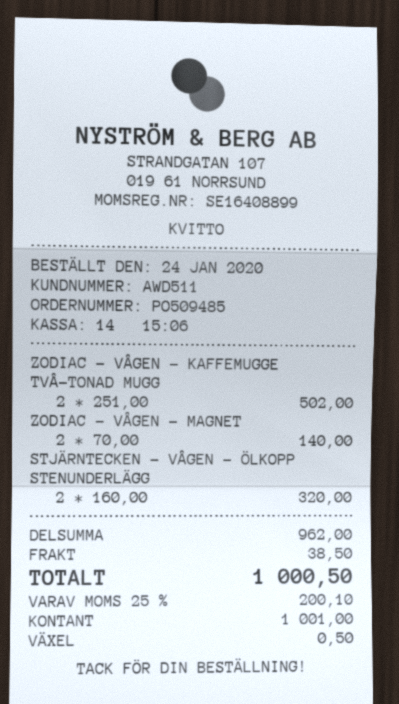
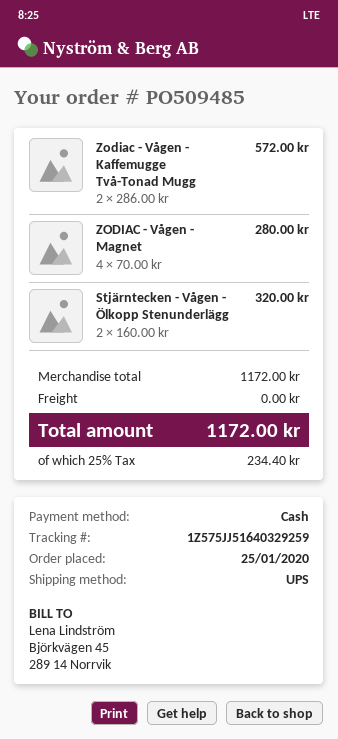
order date: 2020-01-24 -> 2020-01-25
ZODIAC - VÅGEN - KAFFEMUGGE TVÅ-TONAD MUGG: 2 x 251.00 = 502.00 -> 2 x 286.00 = 572.00
ZODIAC - VÅGEN - MAGNET: 2 x 70.00 = 140.00 -> 4 x 70.00 = 280.00
subtotal: 962.00 -> 1172.00
shipping: 38.50 -> 0.00
tax: 25% = 200.10 -> 25% = 234.40
total: 1000.50 -> 1172.00

